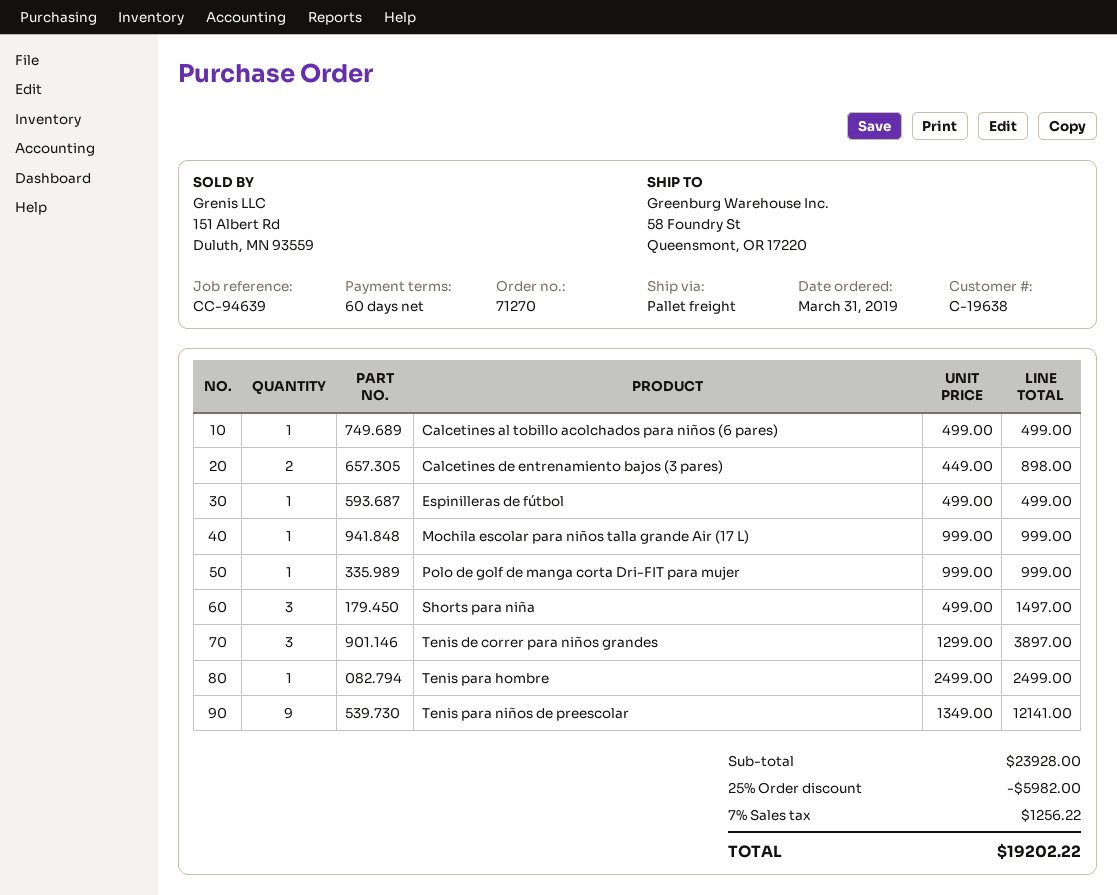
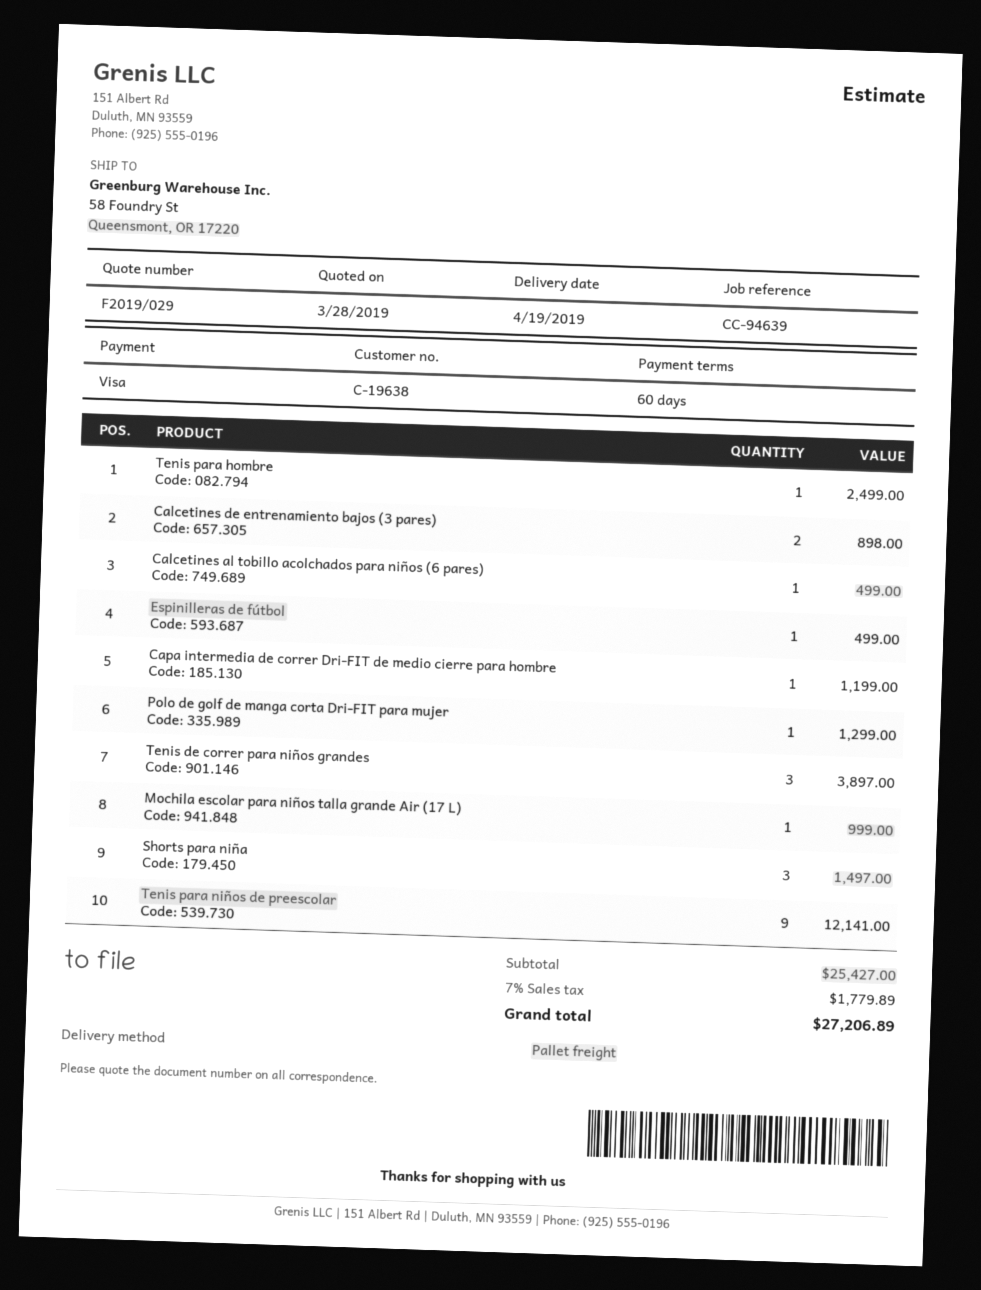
Polo de golf de manga corta Dri-FIT para mujer: 1 for 999.00 -> 1 for 1299.00
Capa intermedia de correr Dri-FIT de medio cierre para hombre: none -> 1 for 1199.00
subtotal: 23928.00 -> 25427.00
discount: 25% = 5982.00 -> none
tax: 7% = 1256.22 -> 7% = 1779.89
total: 19202.22 -> 27206.89

